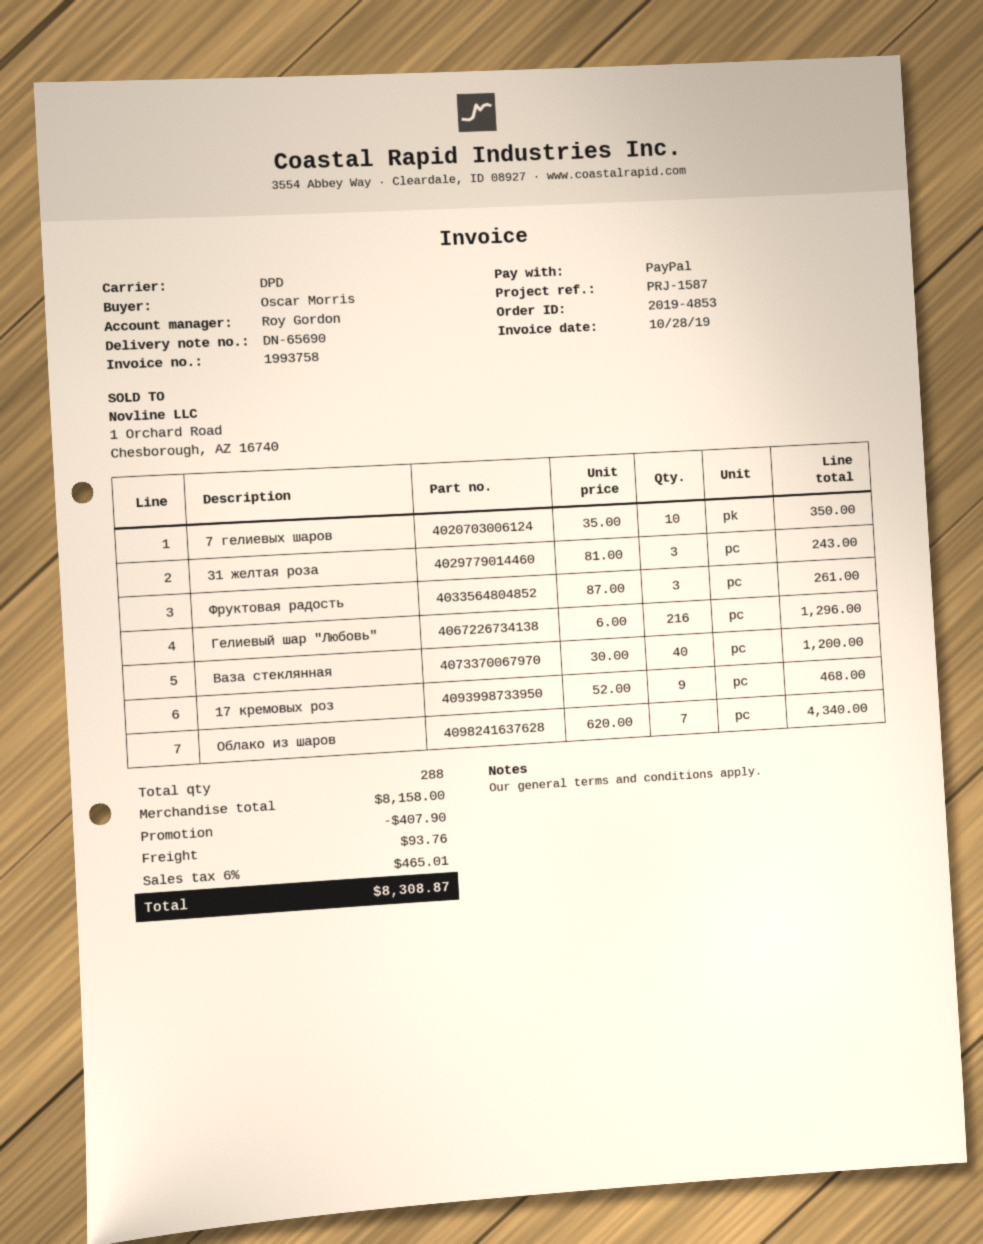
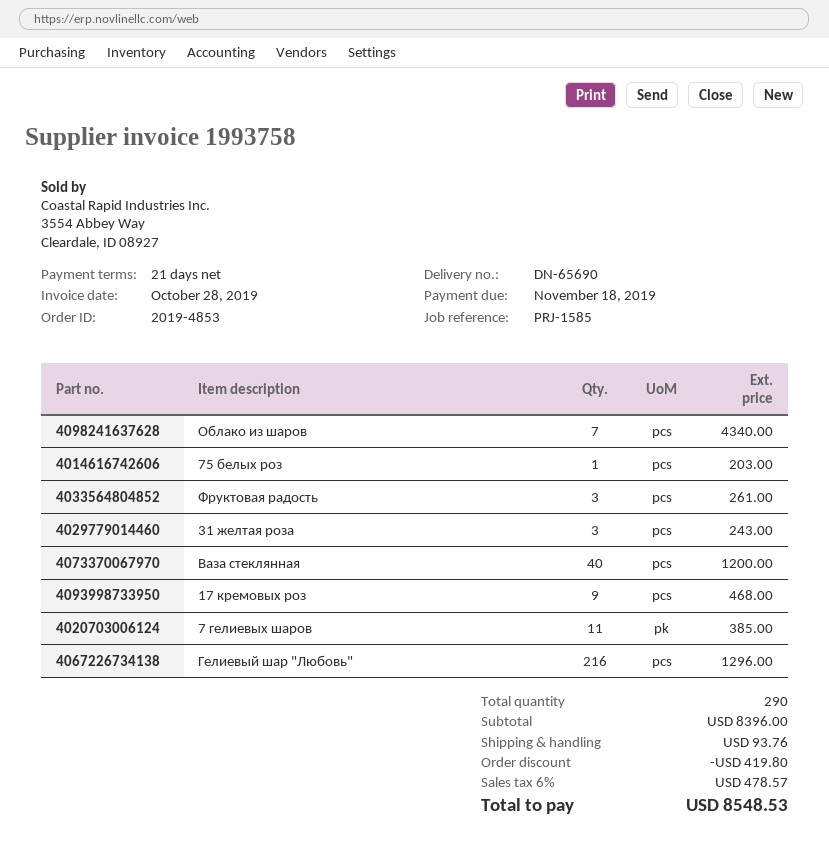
reference: PRJ-1587 -> PRJ-1585
7 гелиевых шаров: 10 for 350.00 -> 11 for 385.00
75 белых роз: none -> 1 for 203.00
total quantity: 288 -> 290
subtotal: 8158.00 -> 8396.00
discount: 407.90 -> 419.80
tax: 6% = 465.01 -> 6% = 478.57
total: 8308.87 -> 8548.53

